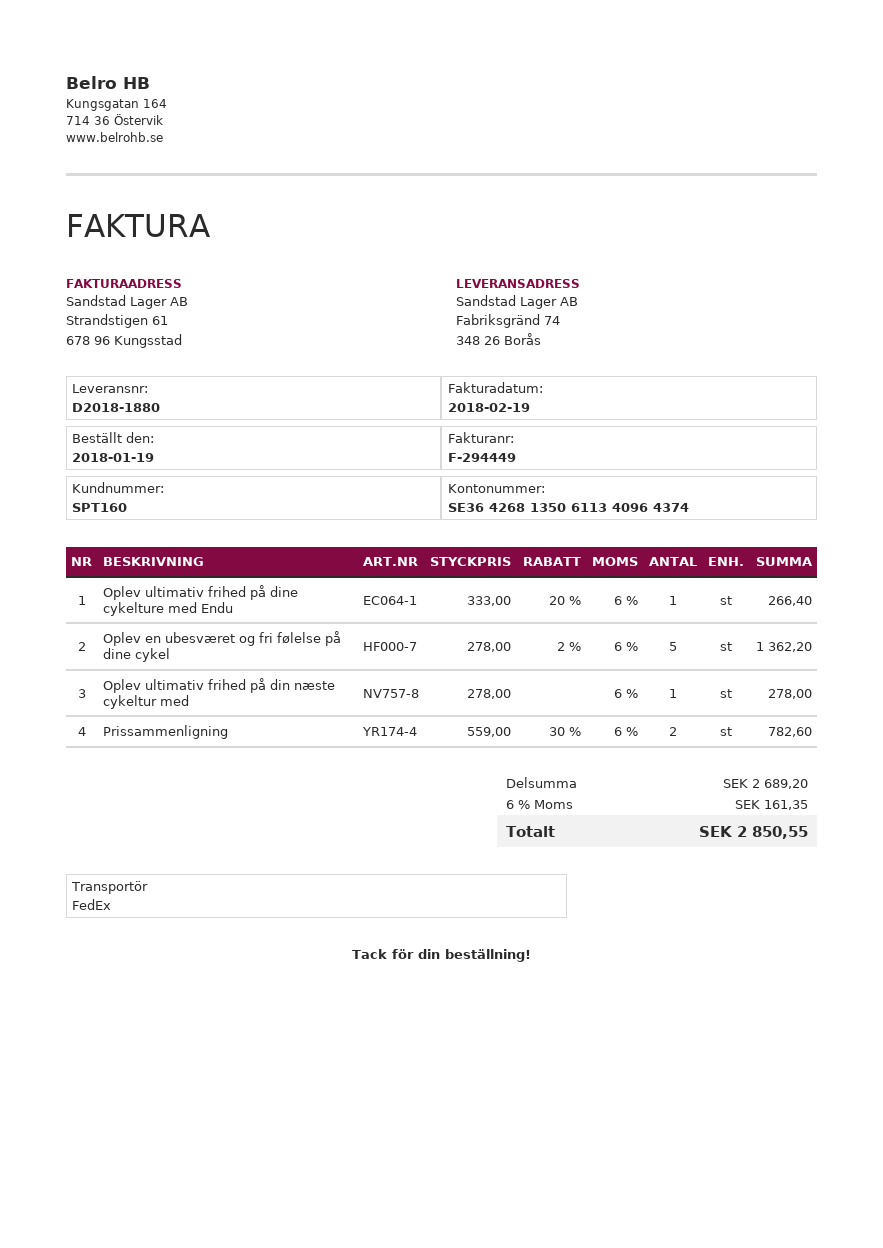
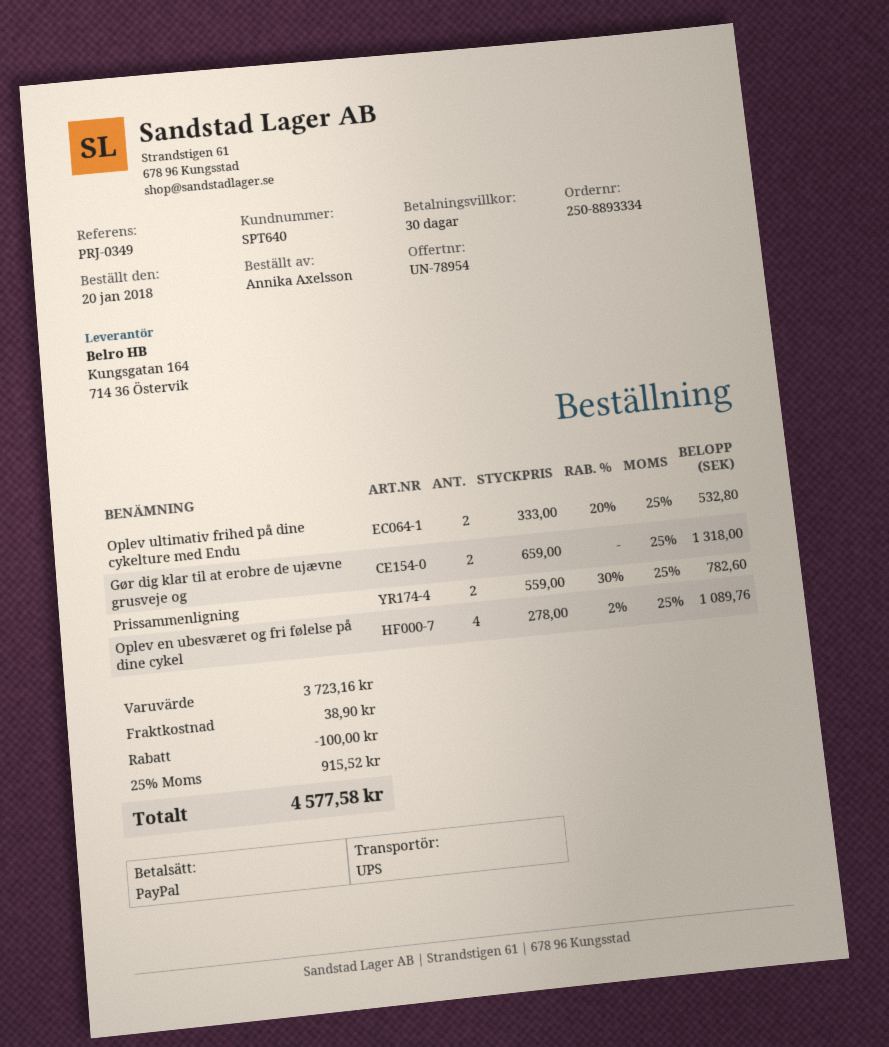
order date: 2018-01-19 -> 2018-01-20
customer number: SPT160 -> SPT640
shipping method: FedEx -> UPS
Oplev ultimativ frihed på dine cykelture med Endu: 1 x 333.00 - 20% = 266.40 -> 2 x 333.00 - 20% = 532.80
Oplev en ubesværet og fri følelse på dine cykel: 5 x 278.00 - 2% = 1362.20 -> 4 x 278.00 - 2% = 1089.76
Oplev ultimativ frihed på din næste cykeltur med: 1 x 278.00 = 278.00 -> none
Gør dig klar til at erobre de ujævne grusveje og: none -> 2 x 659.00 = 1318.00
subtotal: 2689.20 -> 3723.16
discount: none -> 100.00
shipping: none -> 38.90
tax: 6% = 161.35 -> 25% = 915.52
total: 2850.55 -> 4577.58

